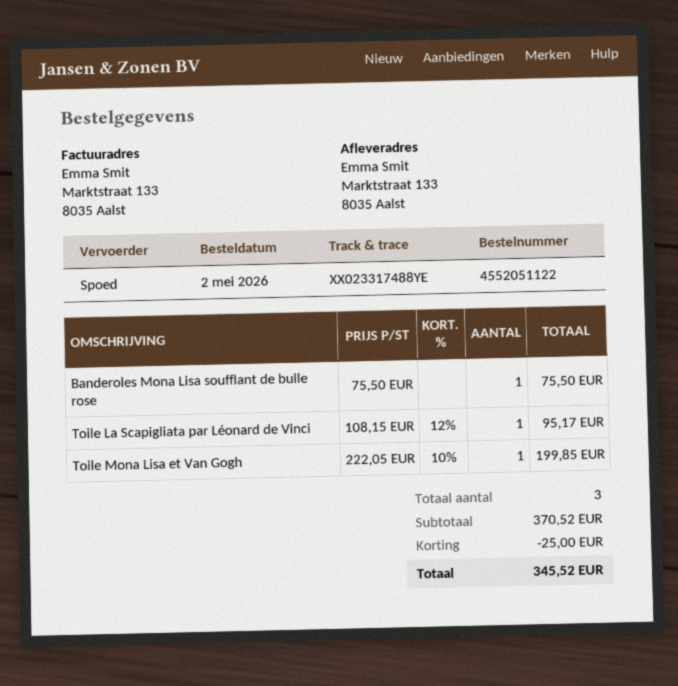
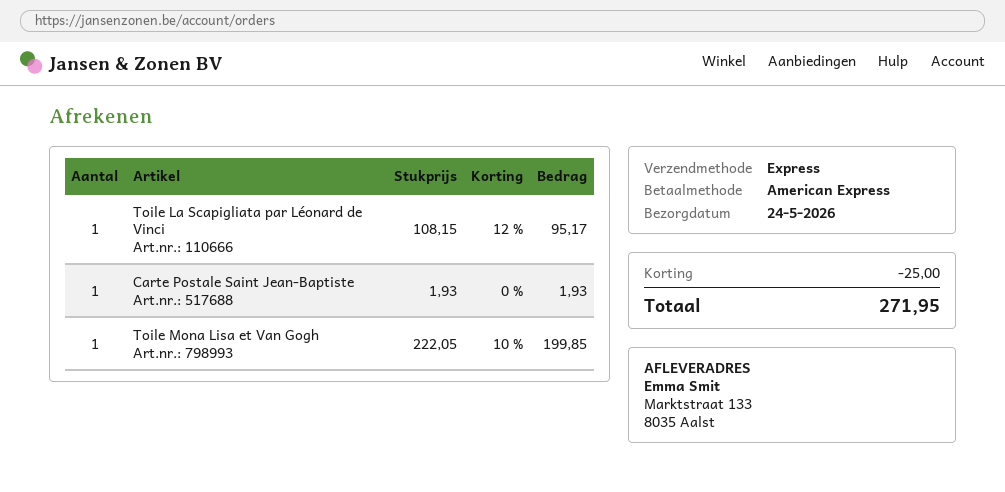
Banderoles Mona Lisa soufflant de bulle rose: 1 x 75.50 = 75.50 -> none
Carte Postale Saint Jean-Baptiste: none -> 1 x 1.93 = 1.93
total: 345.52 -> 271.95

